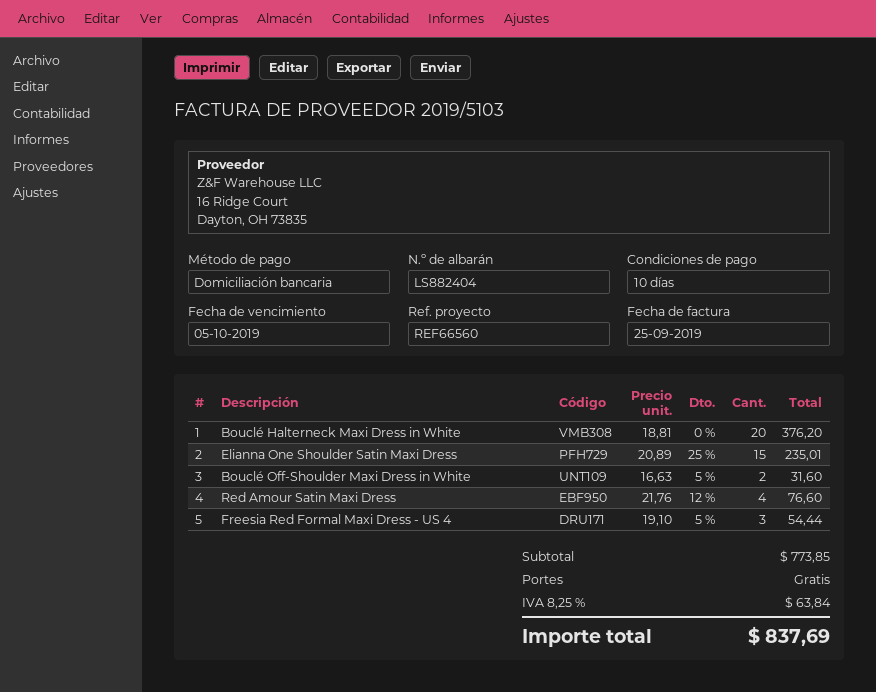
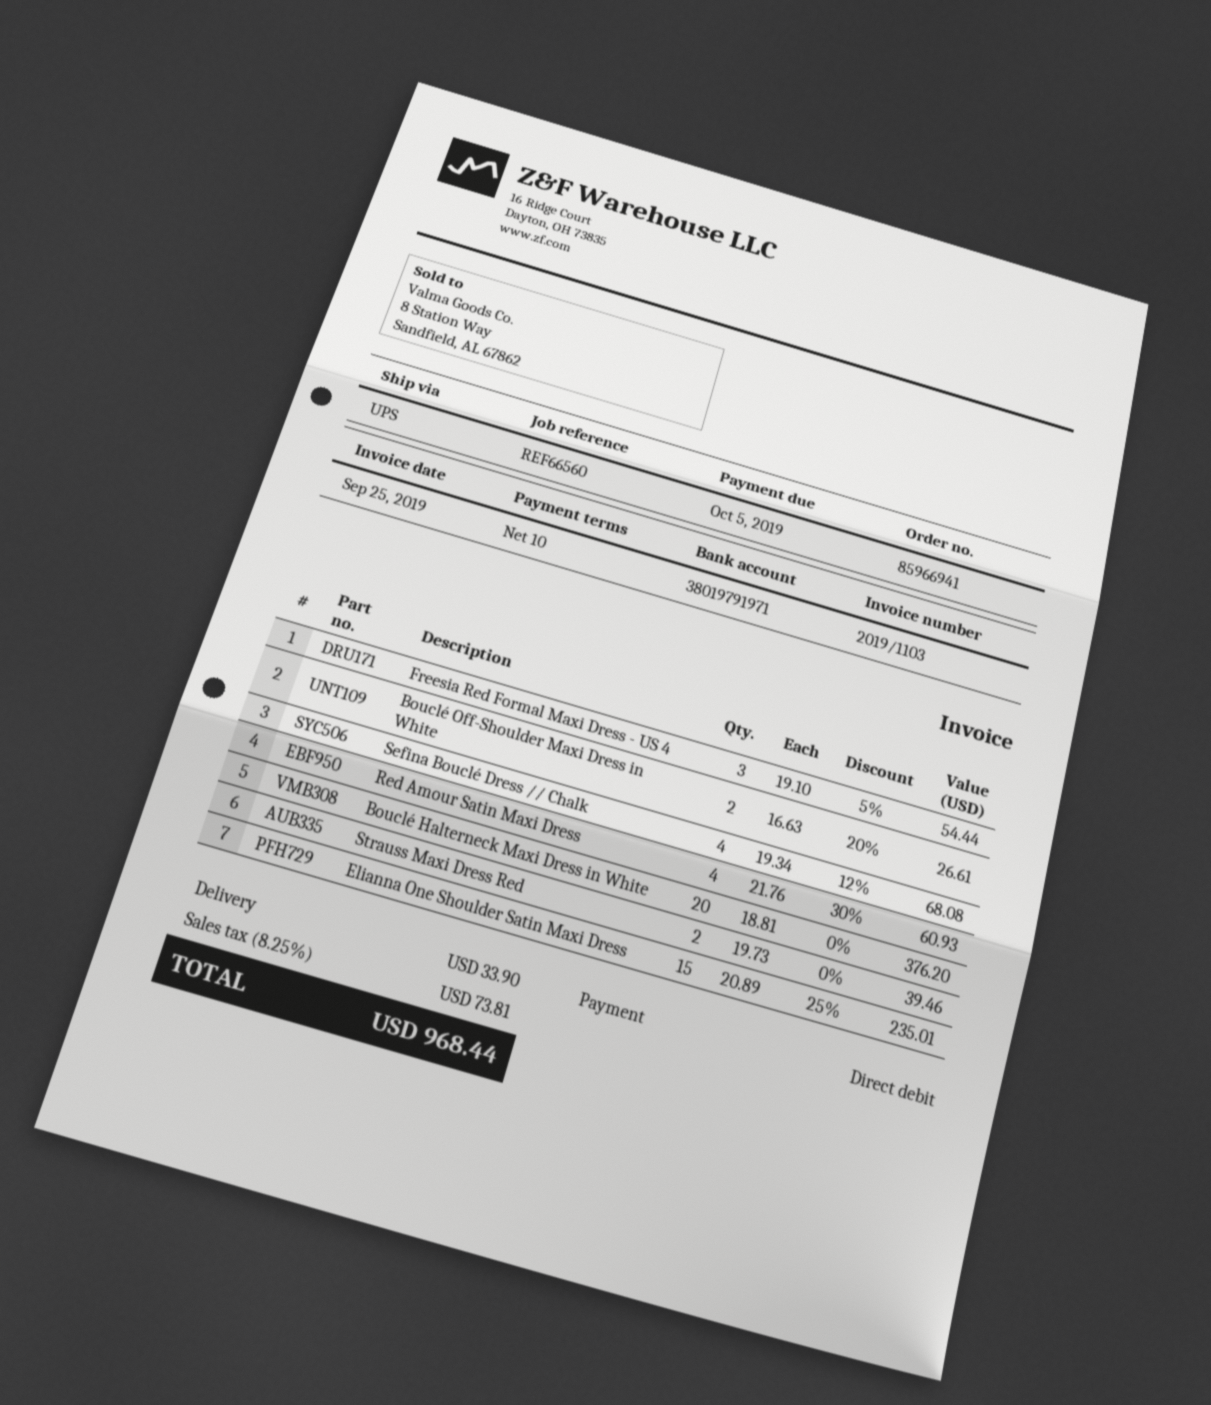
invoice number: 2019/5103 -> 2019/1103
Bouclé Off-Shoulder Maxi Dress in White: 2 x 16.63 - 5% = 31.60 -> 2 x 16.63 - 20% = 26.61
Red Amour Satin Maxi Dress: 4 x 21.76 - 12% = 76.60 -> 4 x 21.76 - 30% = 60.93
Sefina Bouclé Dress // Chalk: none -> 4 x 19.34 - 12% = 68.08
Strauss Maxi Dress Red: none -> 2 x 19.73 = 39.46
shipping: 0.00 -> 33.90
tax: 8.25% = 63.84 -> 8.25% = 73.81
total: 837.69 -> 968.44

